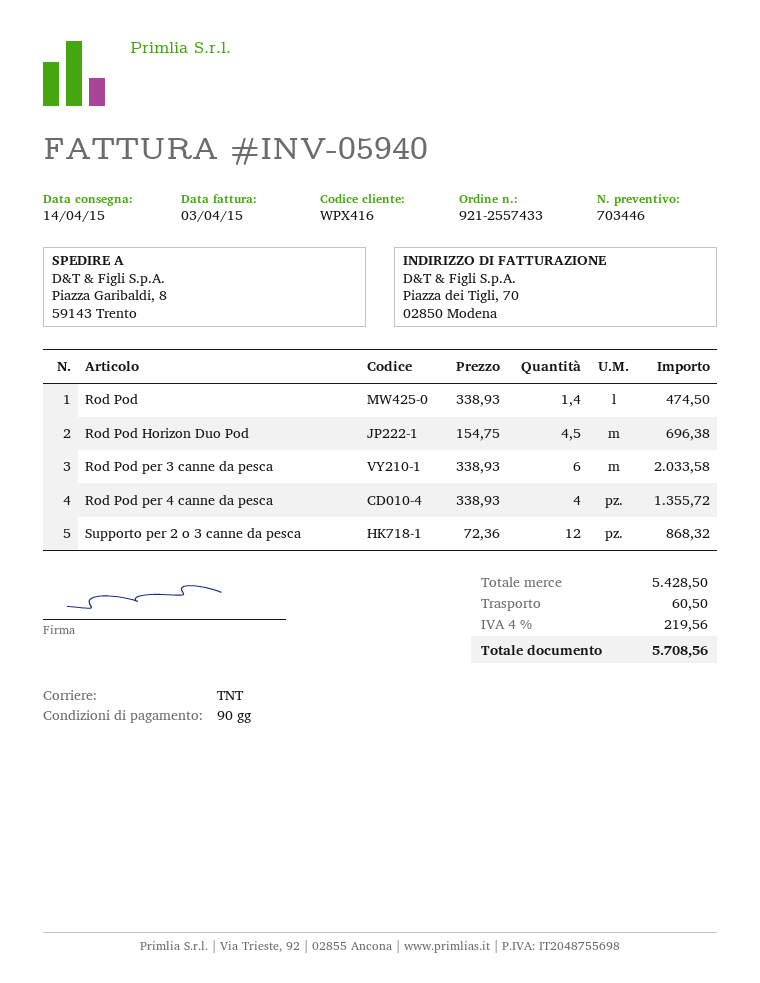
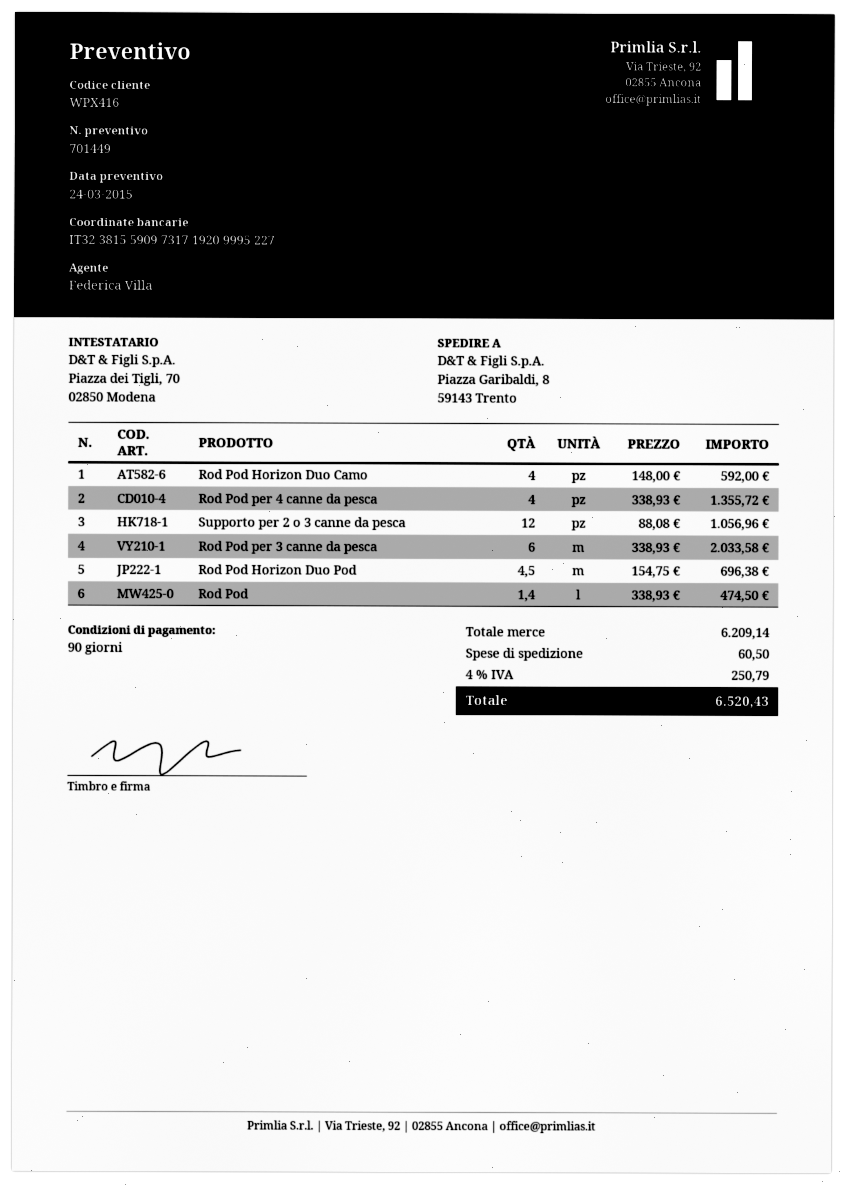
quote number: 703446 -> 701449
Supporto per 2 o 3 canne da pesca: 12 x 72.36 = 868.32 -> 12 x 88.08 = 1056.96
Rod Pod Horizon Duo Camo: none -> 4 x 148.00 = 592.00
subtotal: 5428.50 -> 6209.14
tax: 4% = 219.56 -> 4% = 250.79
total: 5708.56 -> 6520.43

